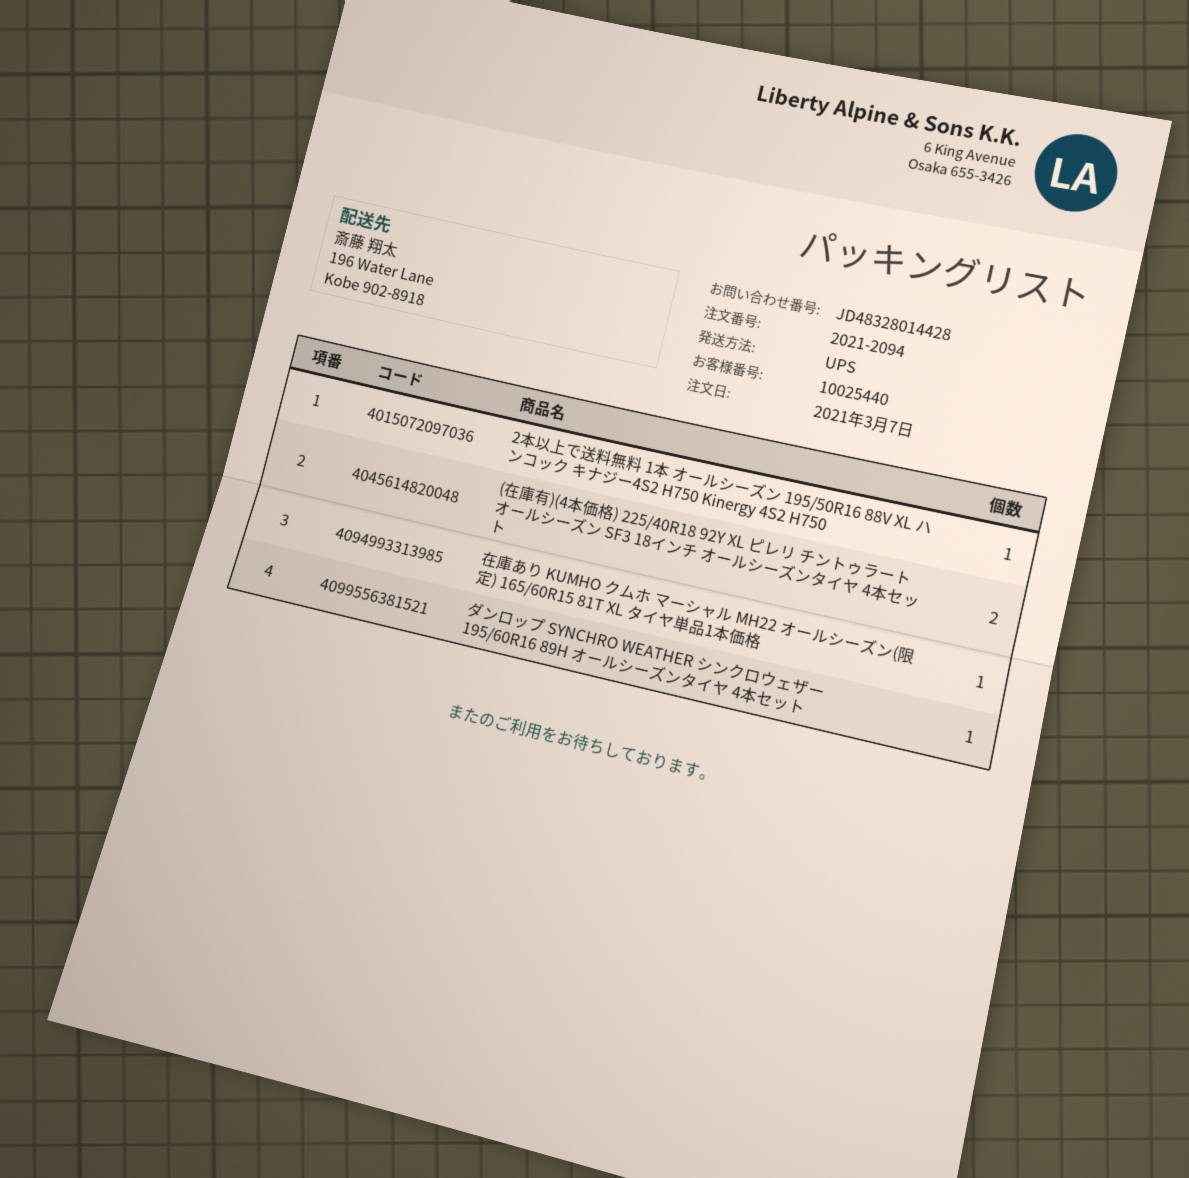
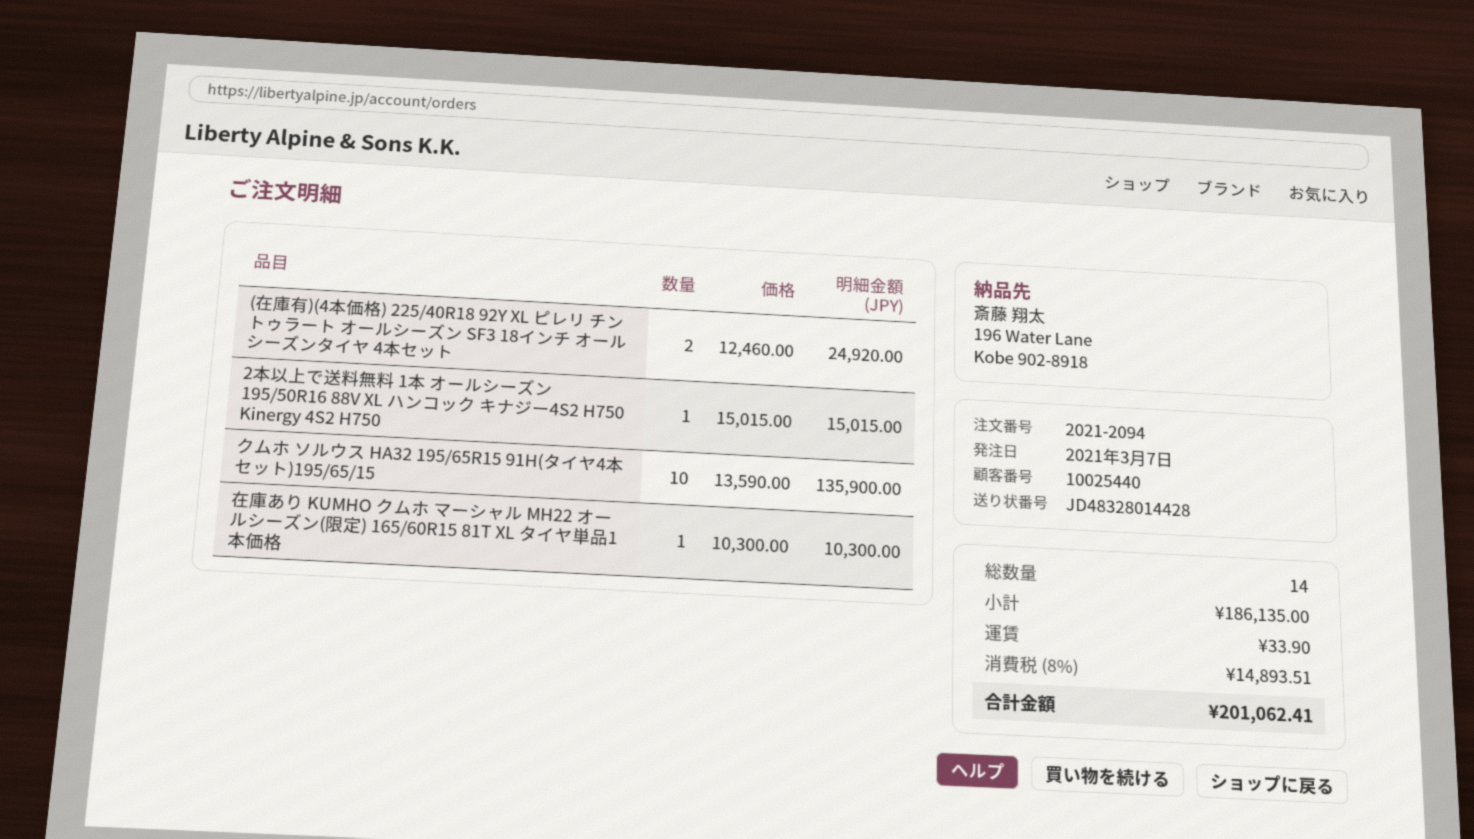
ダンロップ SYNCHRO WEATHER シンクロウェザー 195/60R16 89H オールシーズンタイヤ 4本セット: 1 -> none
クムホ ソルウス HA32 195/65R15 91H(タイヤ4本セット)195/65/15: none -> 10

